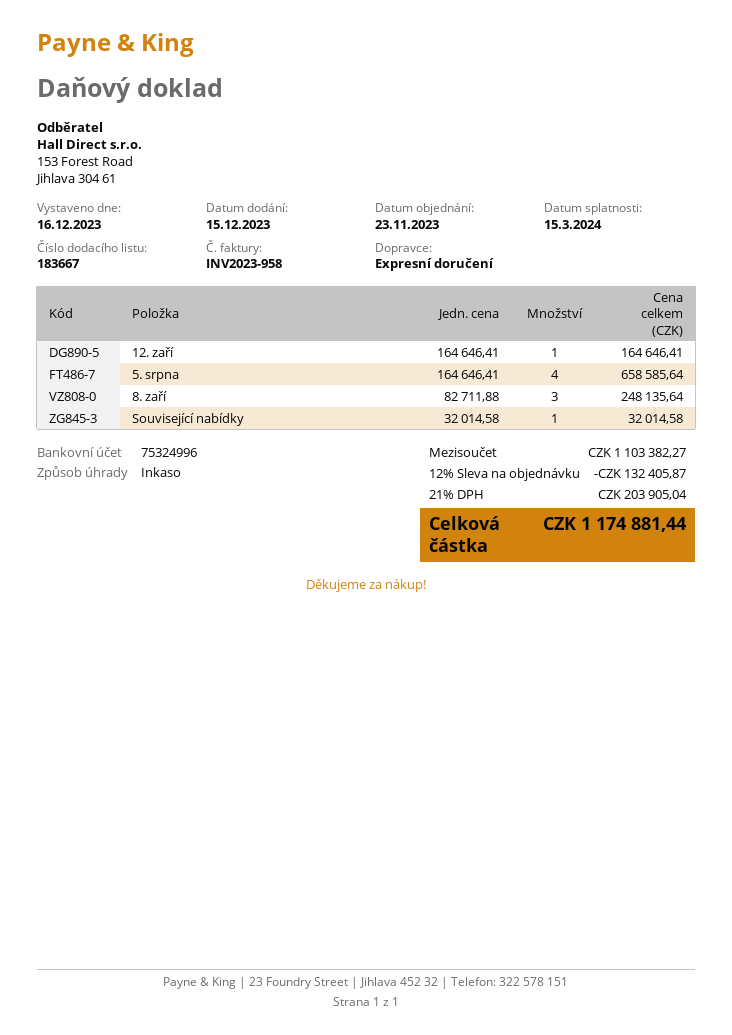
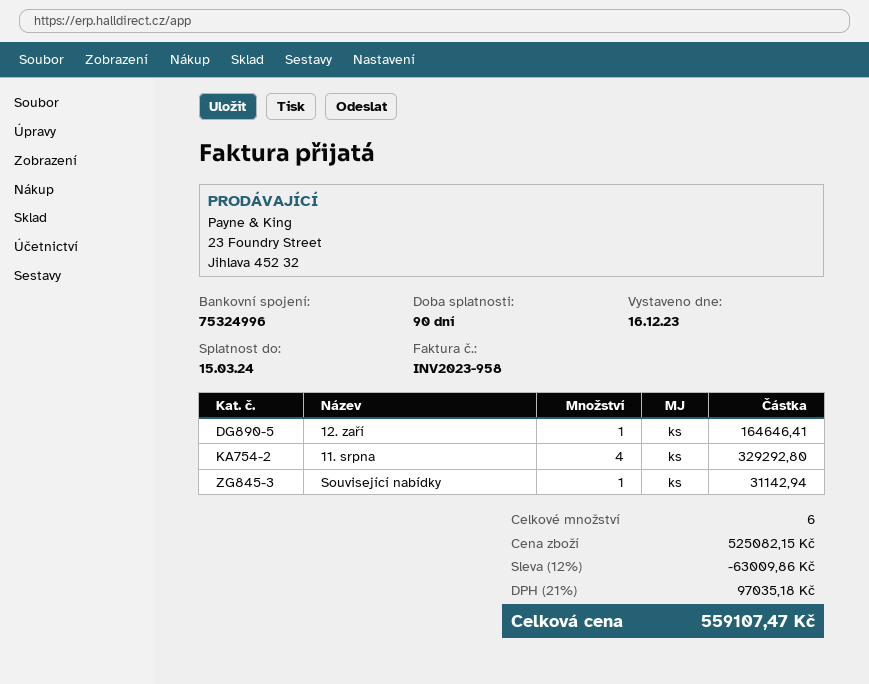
5. srpna: 4 for 658585.64 -> none
8. zaří: 3 for 248135.64 -> none
Související nabídky: 1 for 32014.58 -> 1 for 31142.94
11. srpna: none -> 4 for 329292.80
subtotal: 1103382.27 -> 525082.15
discount: 12% = 132405.87 -> 12% = 63009.86
tax: 21% = 203905.04 -> 21% = 97035.18
total: 1174881.44 -> 559107.47

